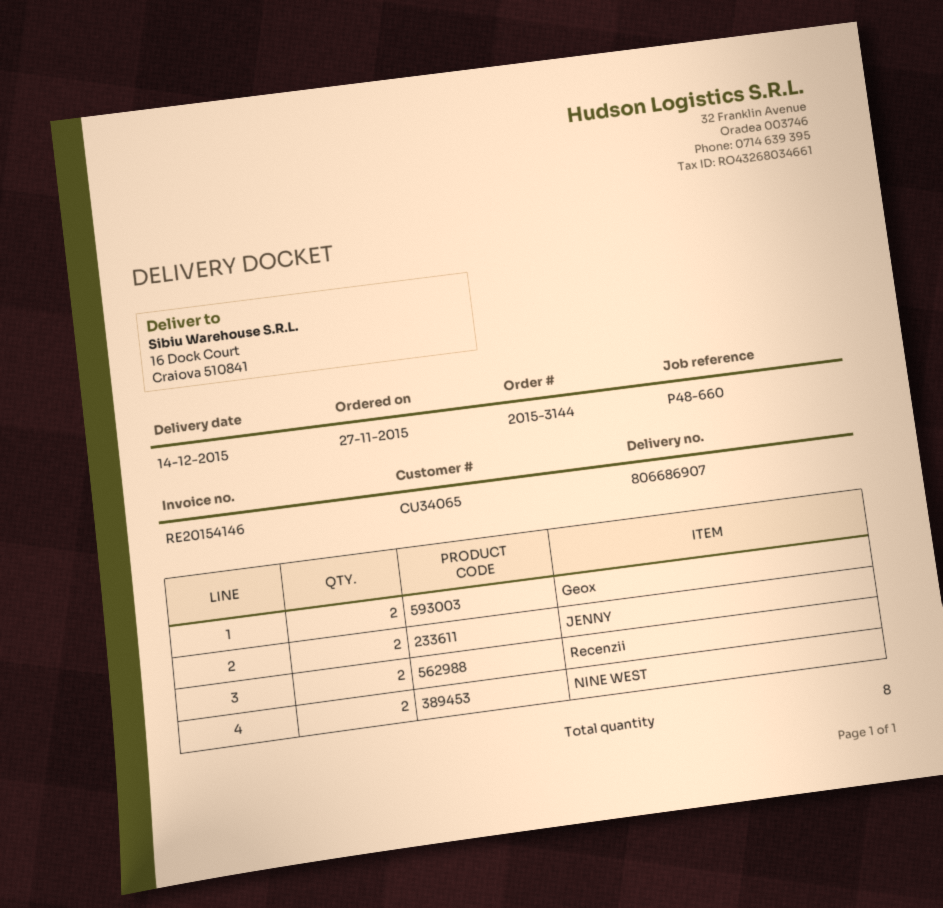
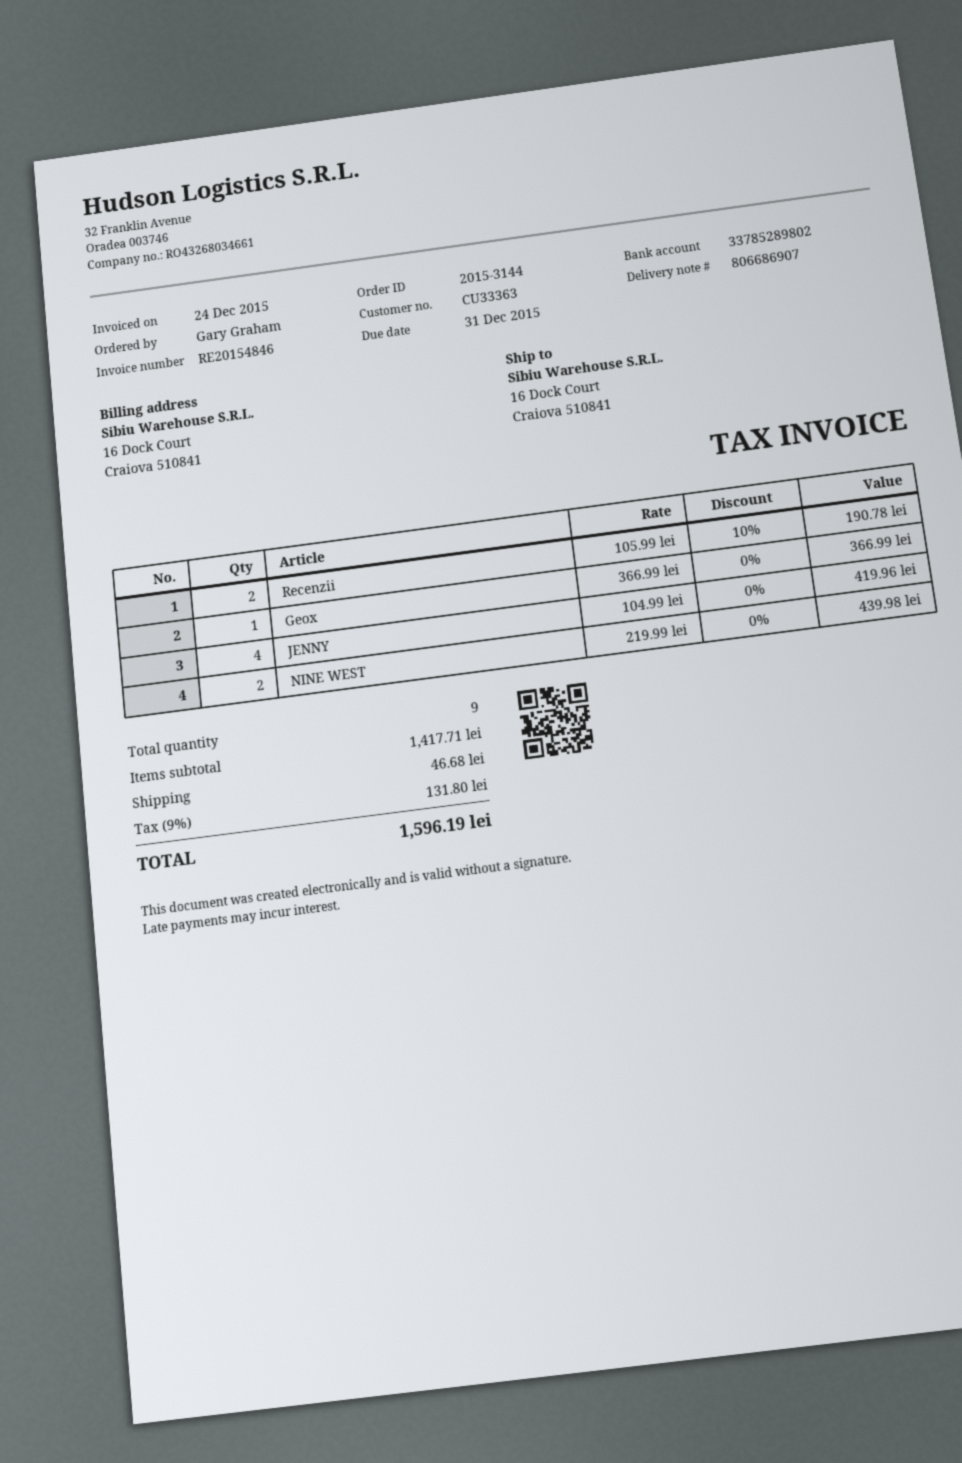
invoice number: RE20154146 -> RE20154846
customer number: CU34065 -> CU33363
Geox: 2 -> 1
JENNY: 2 -> 4
total quantity: 8 -> 9

